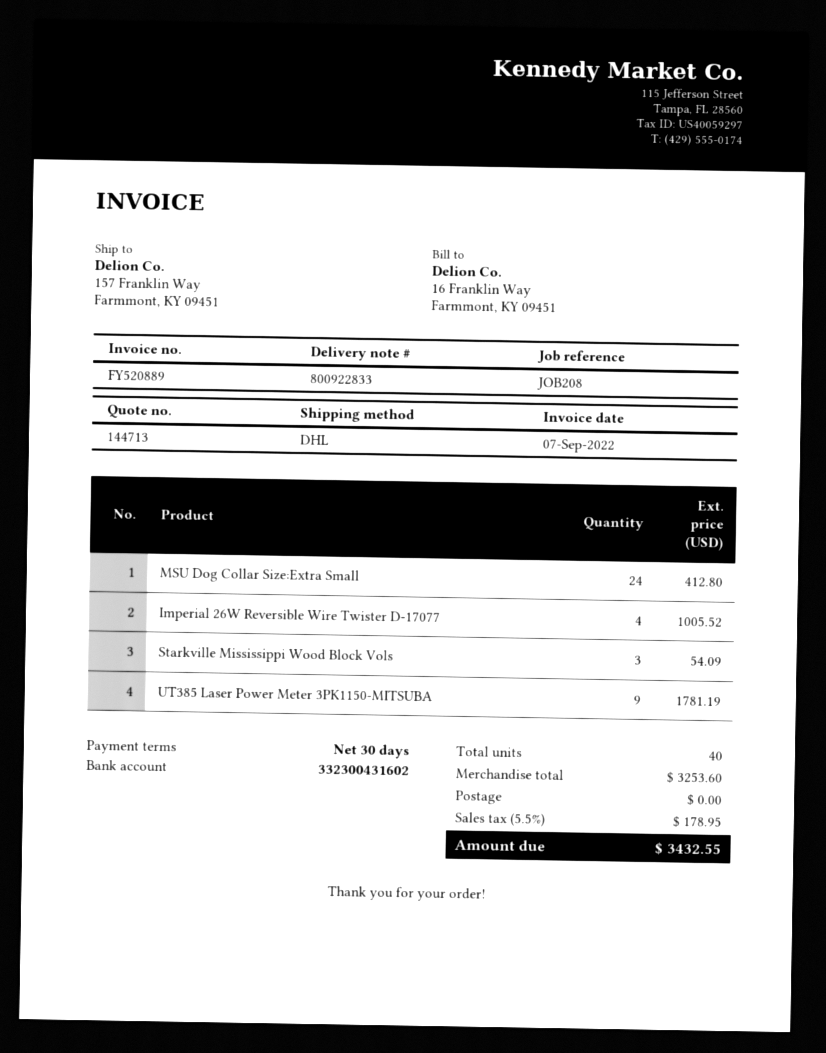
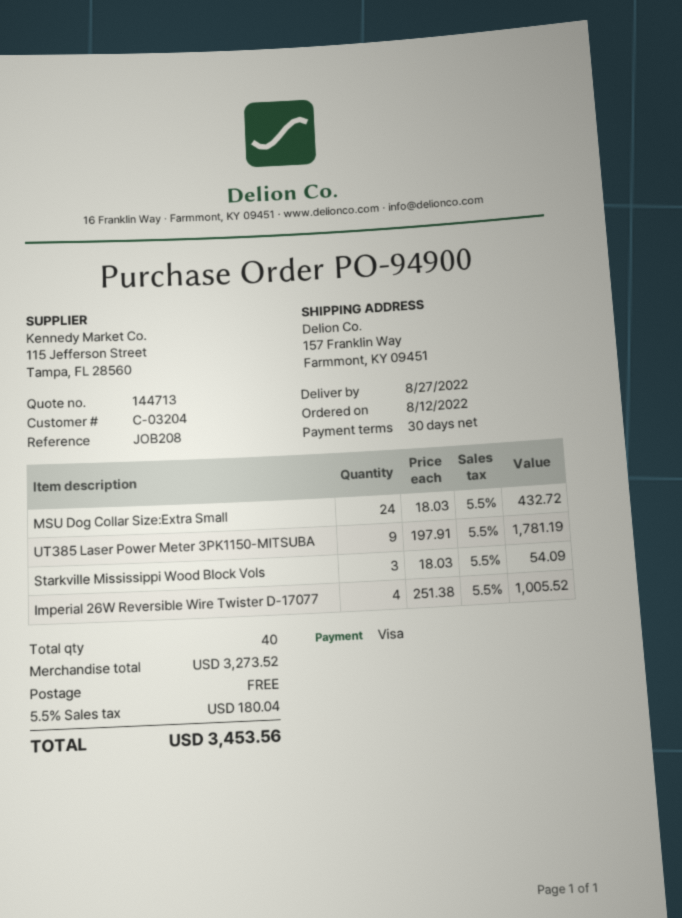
MSU Dog Collar Size:Extra Small: 24 for 412.80 -> 24 for 432.72
subtotal: 3253.60 -> 3273.52
tax: 5.5% = 178.95 -> 5.5% = 180.04
total: 3432.55 -> 3453.56

